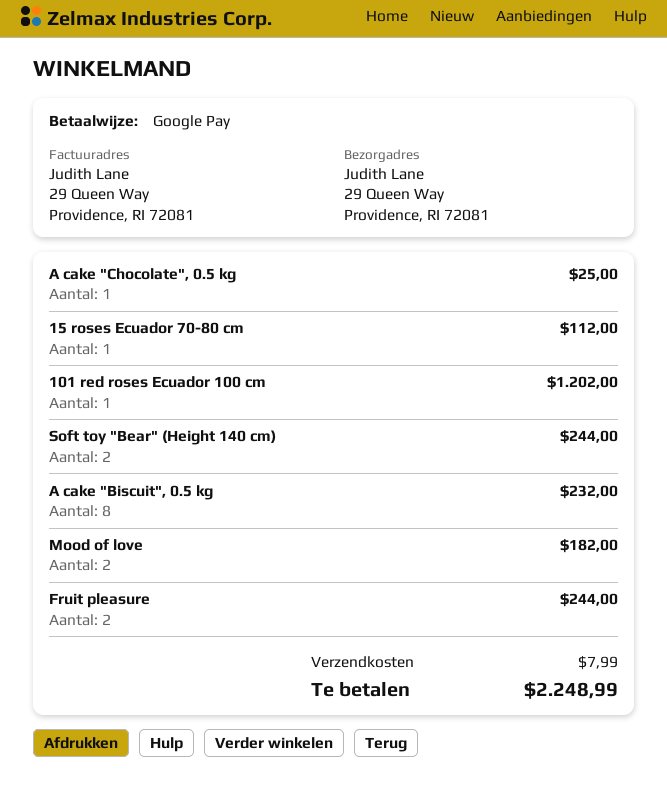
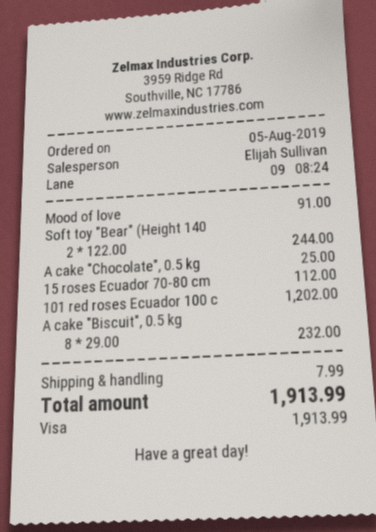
payment method: Google Pay -> Visa
Mood of love: 2 for 182.00 -> 1 for 91.00
Fruit pleasure: 2 for 244.00 -> none
total: 2248.99 -> 1913.99

